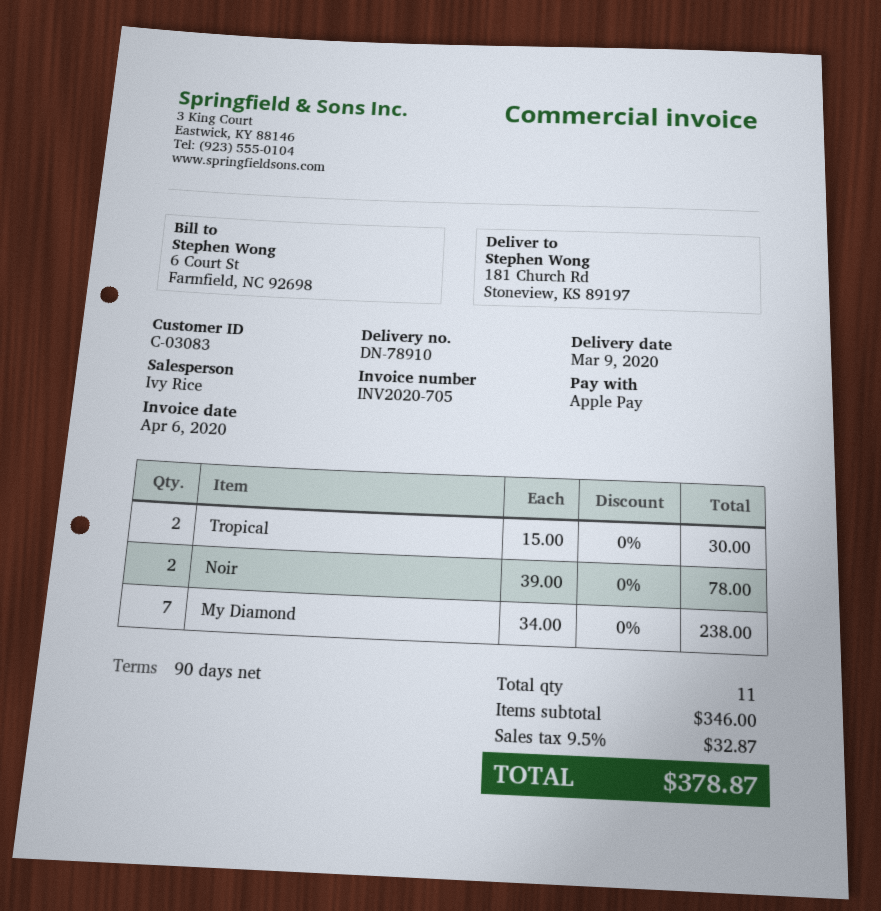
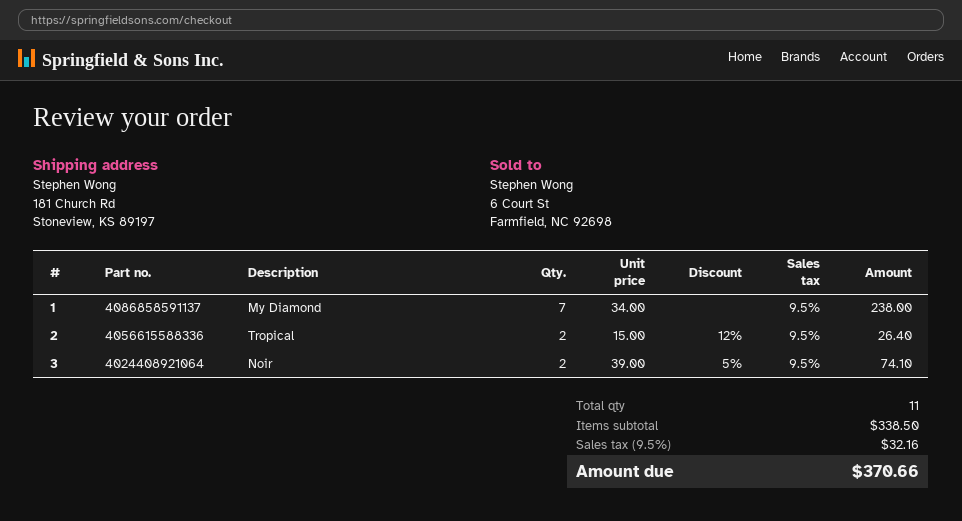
Tropical: 2 x 15.00 = 30.00 -> 2 x 15.00 - 12% = 26.40
Noir: 2 x 39.00 = 78.00 -> 2 x 39.00 - 5% = 74.10
subtotal: 346.00 -> 338.50
tax: 9.5% = 32.87 -> 9.5% = 32.16
total: 378.87 -> 370.66

